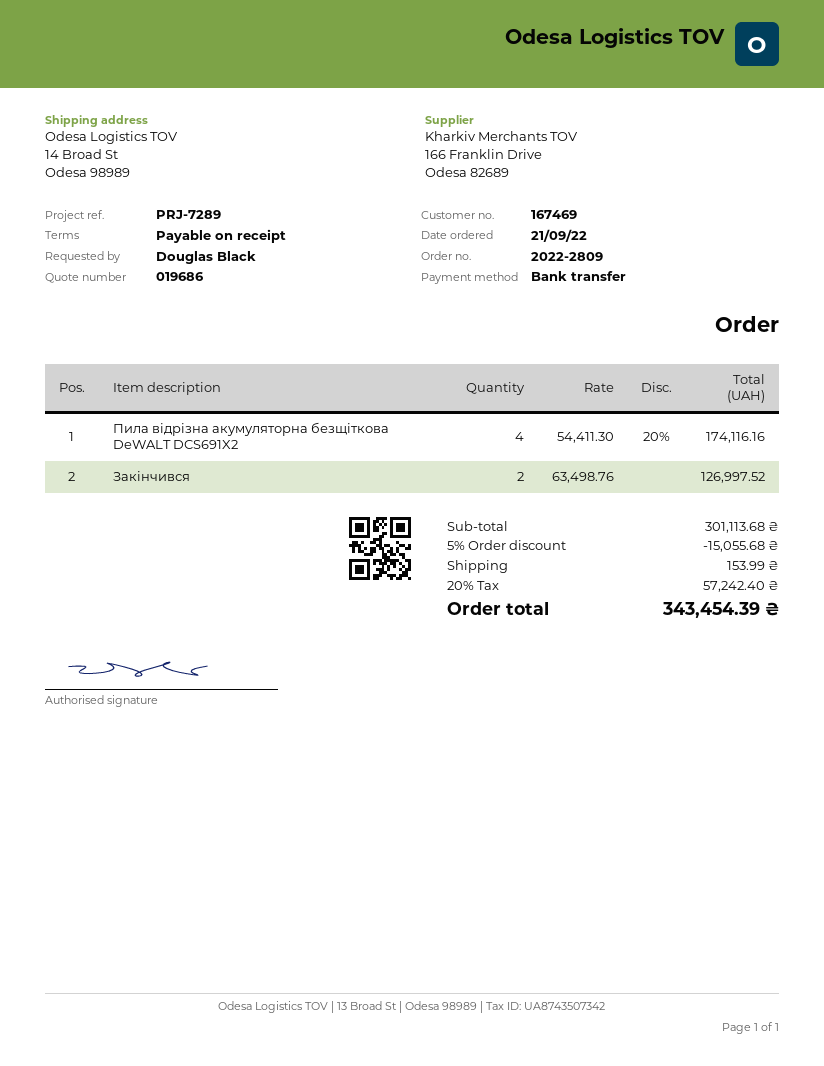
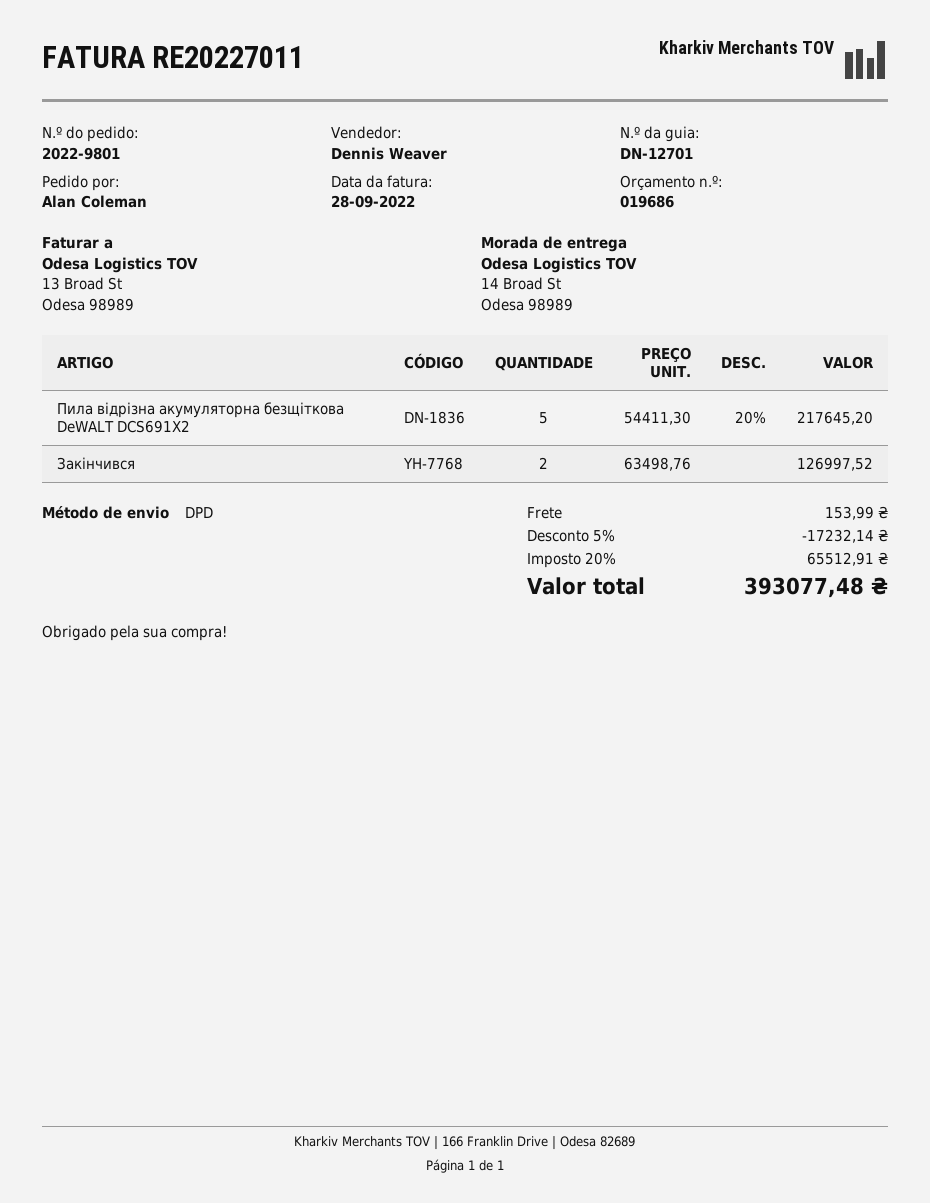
order number: 2022-2809 -> 2022-9801
ordered by: Douglas Black -> Alan Coleman
Пила відрізна акумуляторна безщіткова DeWALT DCS691X2: 4 x 54411.30 - 20% = 174116.16 -> 5 x 54411.30 - 20% = 217645.20
discount: 5% = 15055.68 -> 5% = 17232.14
tax: 20% = 57242.40 -> 20% = 65512.91
total: 343454.39 -> 393077.48

